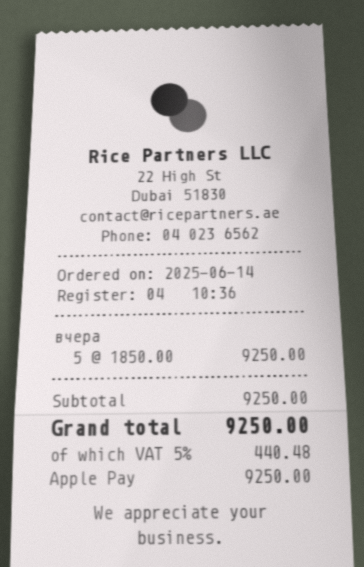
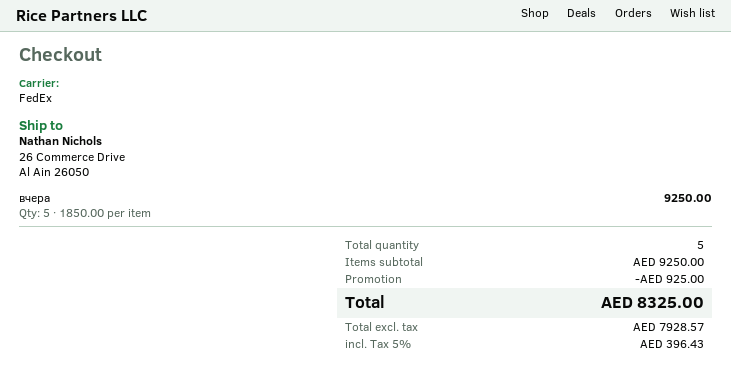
discount: none -> 925.00
tax: 5% = 440.48 -> 5% = 396.43
total: 9250.00 -> 8325.00

